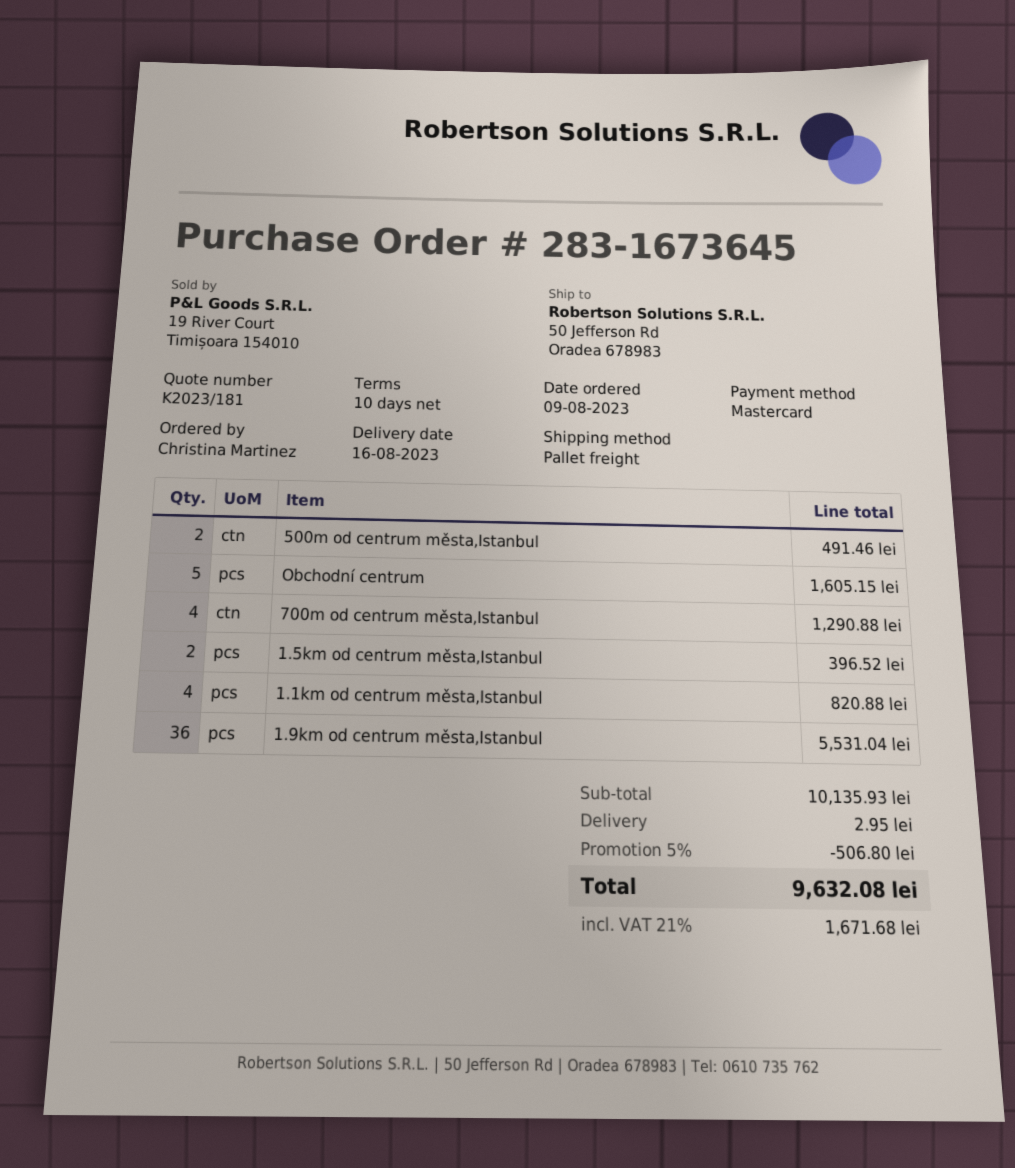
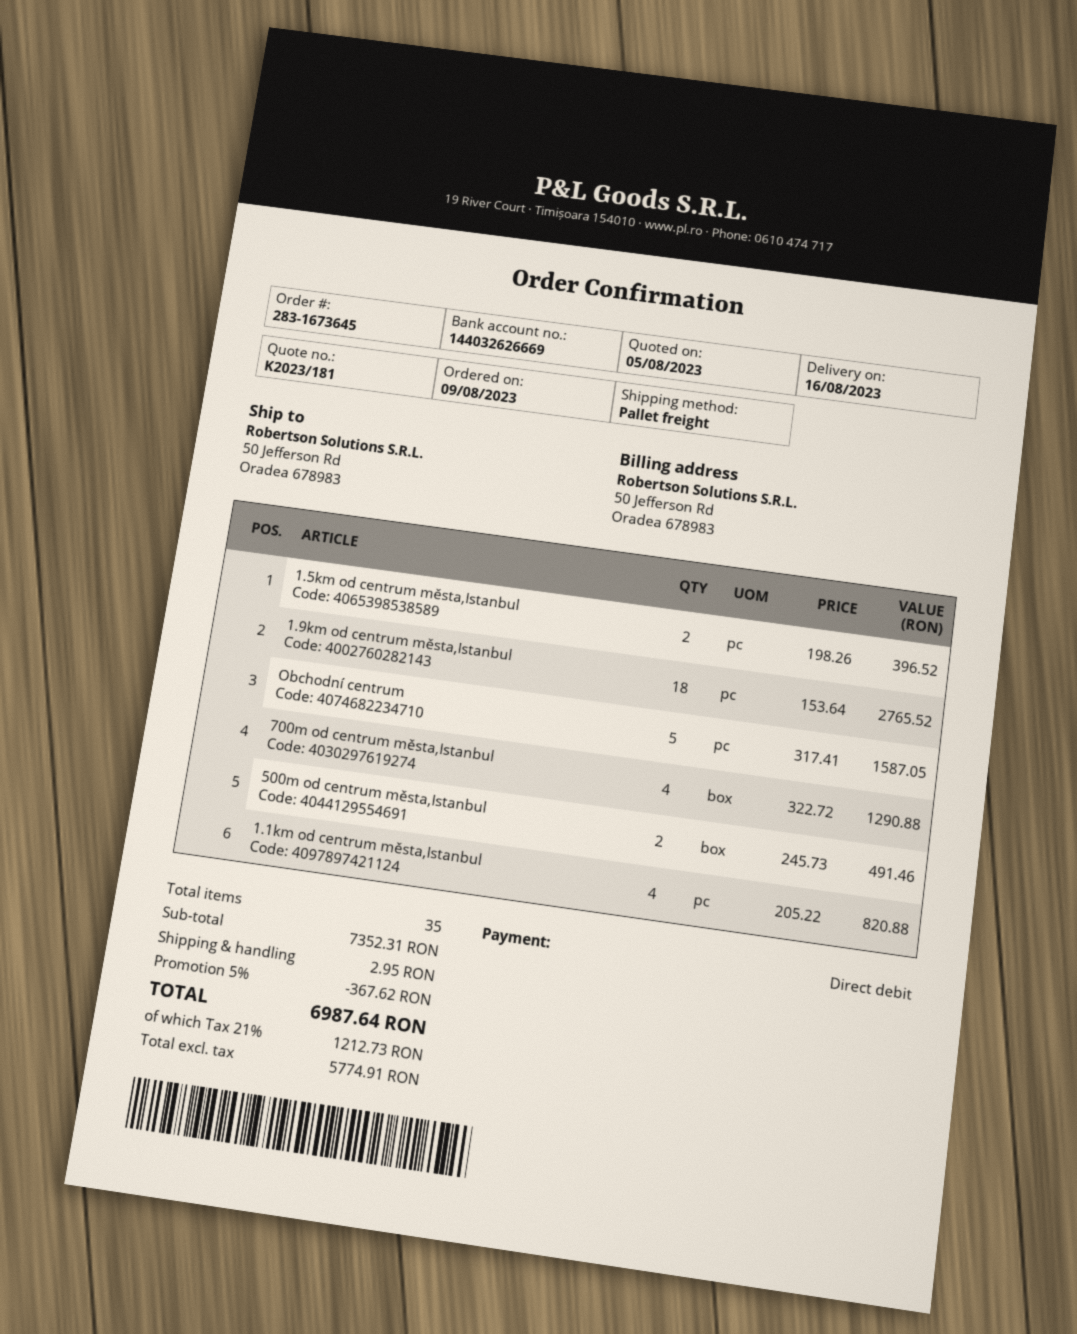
payment method: Mastercard -> direct debit
Obchodní centrum: 5 for 1605.15 -> 5 for 1587.05
1.9km od centrum města,Istanbul: 36 for 5531.04 -> 18 for 2765.52
subtotal: 10135.93 -> 7352.31
discount: 5% = 506.80 -> 5% = 367.62
tax: 21% = 1671.68 -> 21% = 1212.73
total: 9632.08 -> 6987.64

